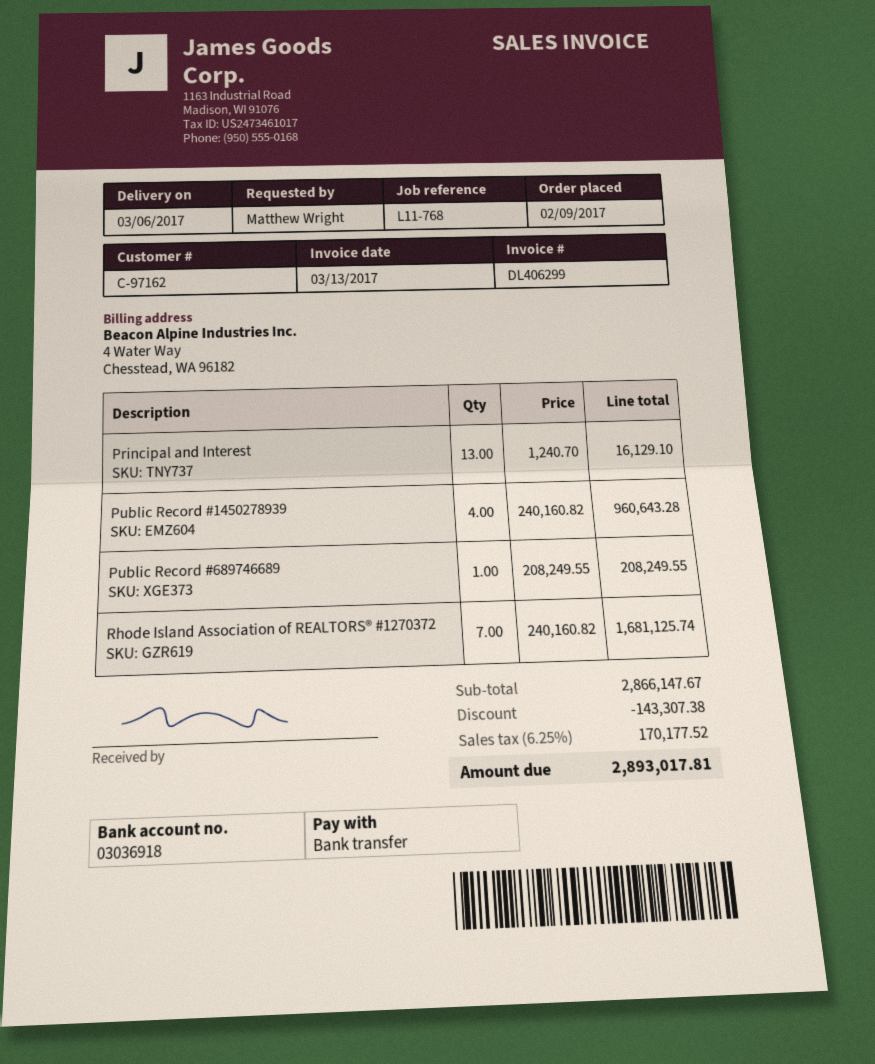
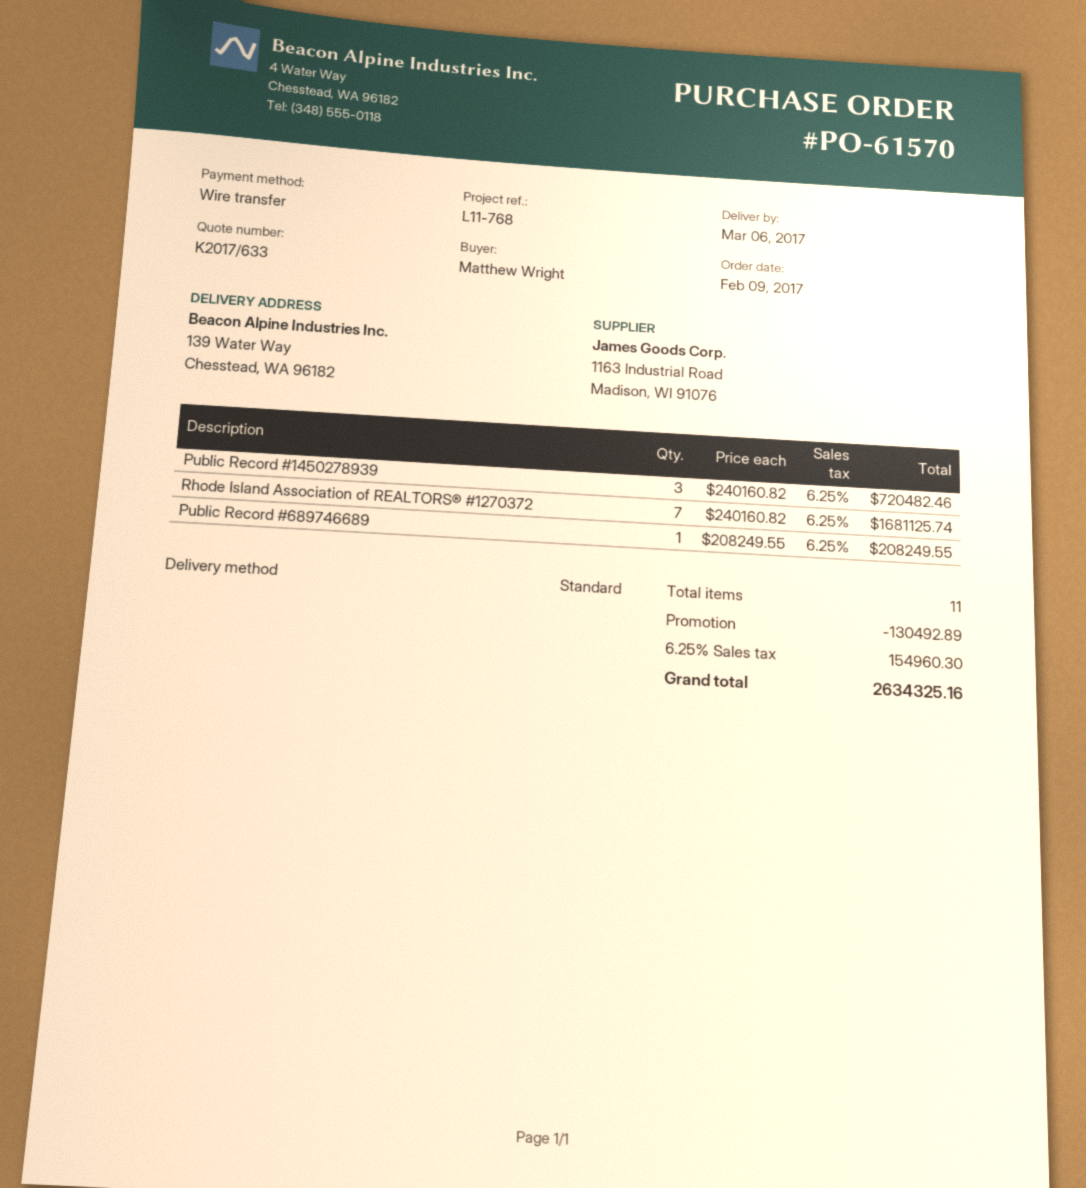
Principal and Interest: 13 x 1240.70 = 16129.10 -> none
Public Record #1450278939: 4 x 240160.82 = 960643.28 -> 3 x 240160.82 = 720482.46
discount: 143307.38 -> 130492.89
tax: 6.25% = 170177.52 -> 6.25% = 154960.30
total: 2893017.81 -> 2634325.16

